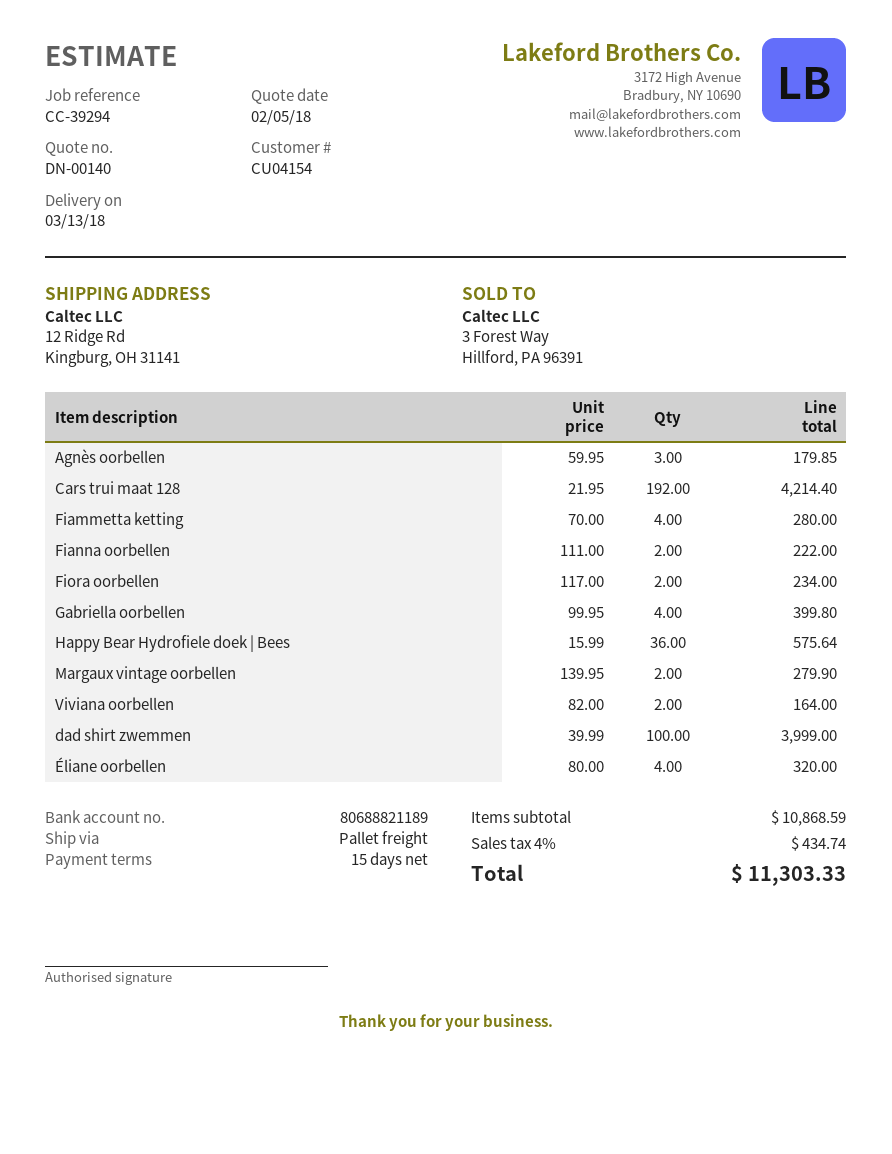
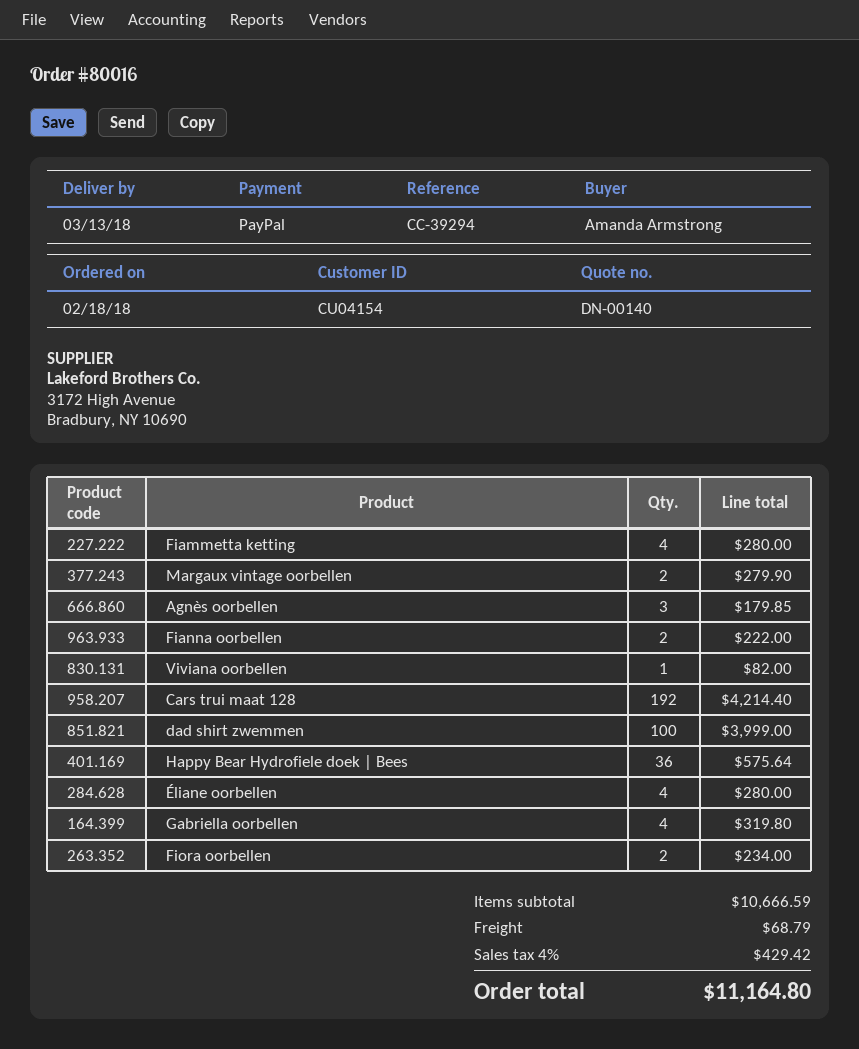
Gabriella oorbellen: 4 for 399.80 -> 4 for 319.80
Viviana oorbellen: 2 for 164.00 -> 1 for 82.00
Éliane oorbellen: 4 for 320.00 -> 4 for 280.00
subtotal: 10868.59 -> 10666.59
shipping: none -> 68.79
tax: 4% = 434.74 -> 4% = 429.42
total: 11303.33 -> 11164.80

